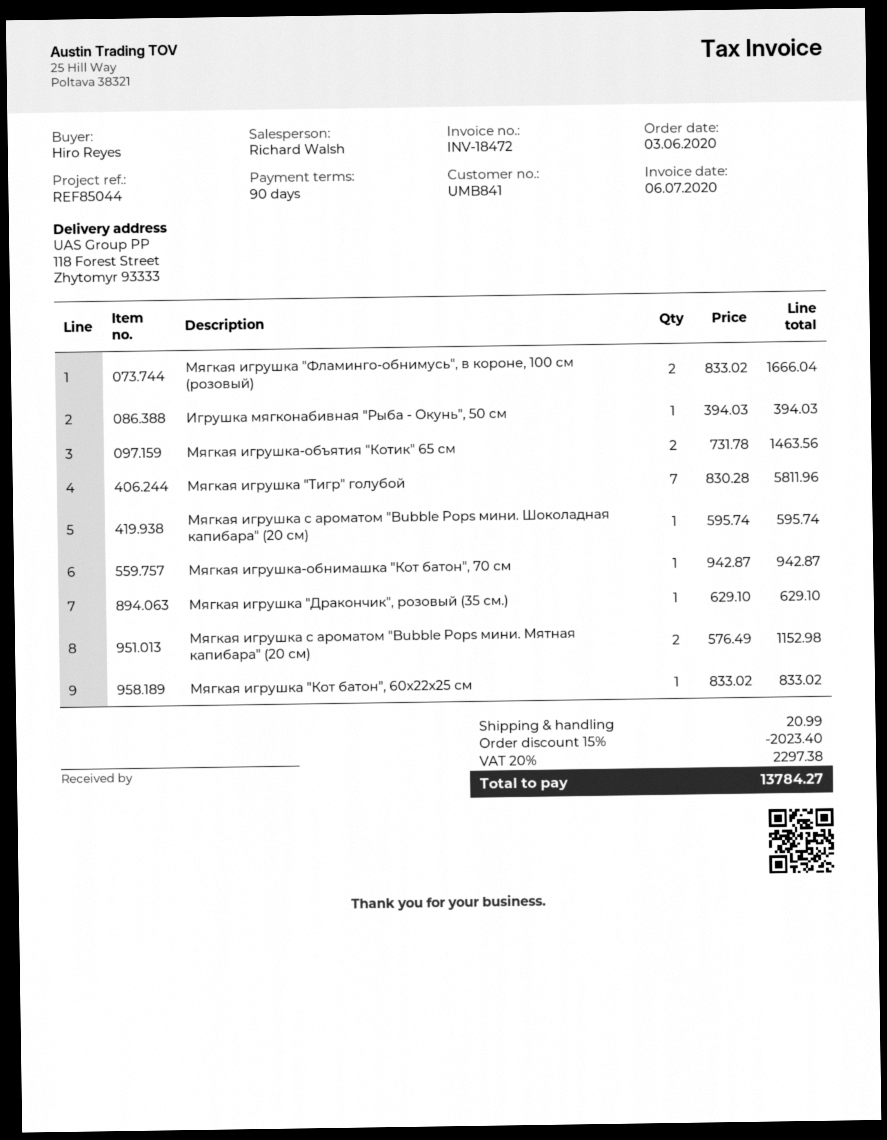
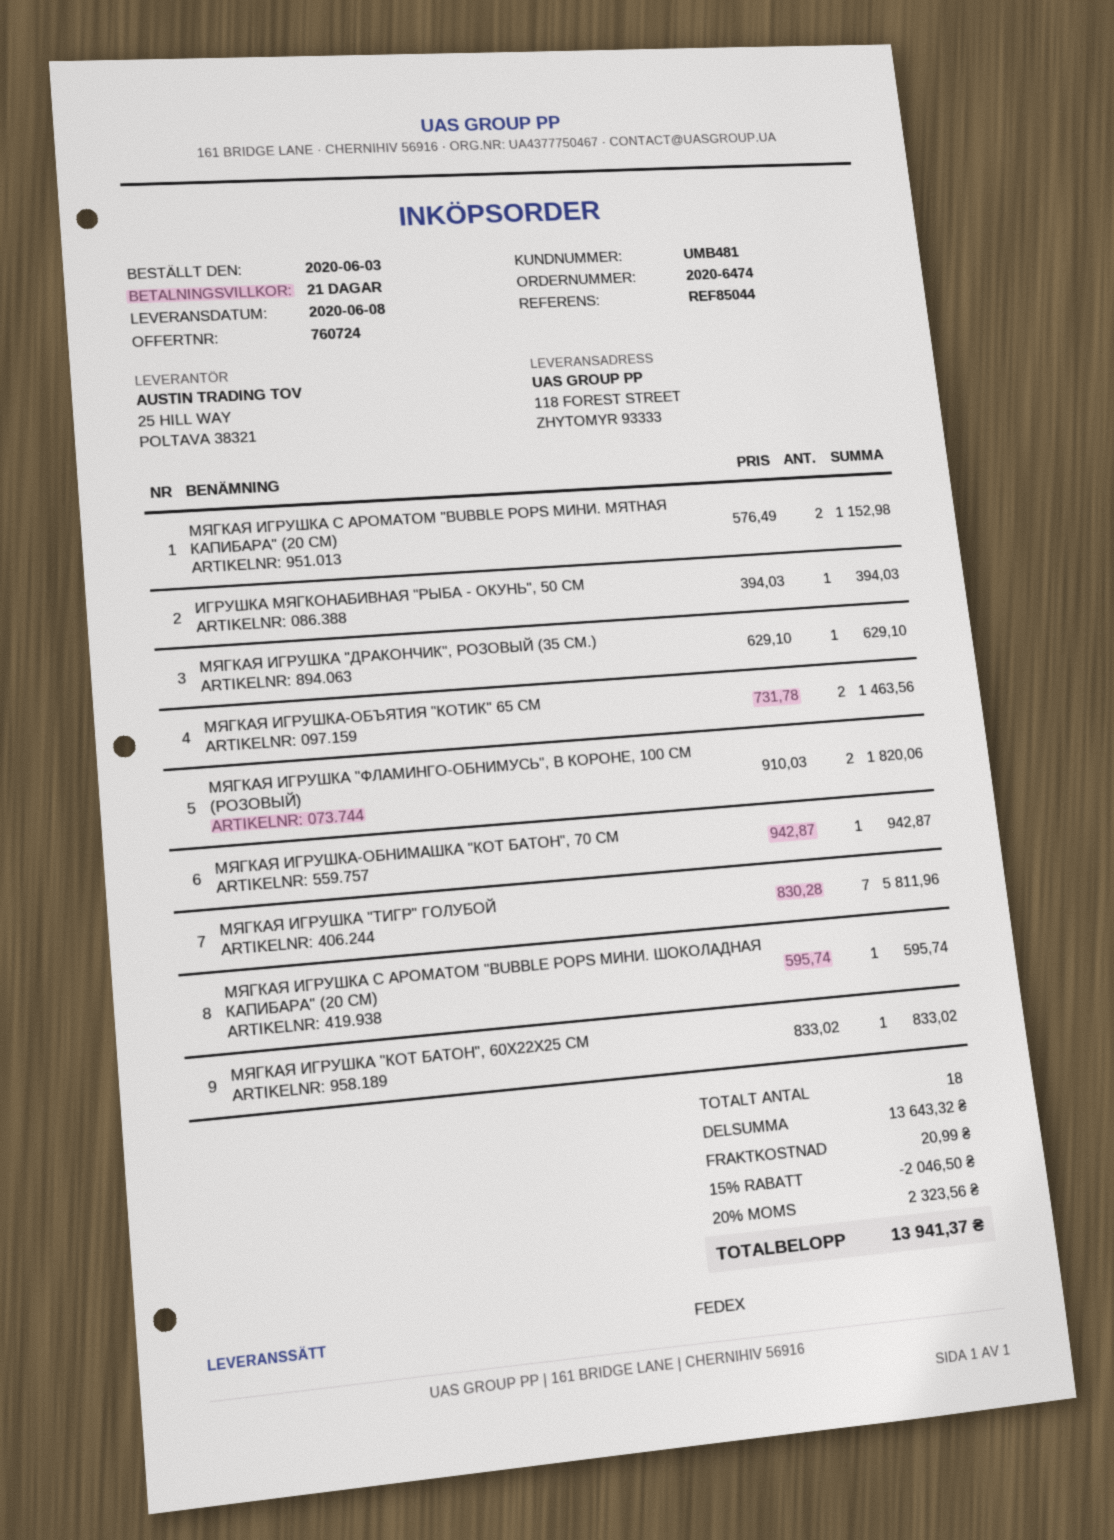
payment terms: 90 days -> 21 days
customer number: UMB841 -> UMB481
Мягкая игрушка "Фламинго-обнимусь", в короне, 100 см (розовый): 2 x 833.02 = 1666.04 -> 2 x 910.03 = 1820.06
discount: 15% = 2023.40 -> 15% = 2046.50
tax: 20% = 2297.38 -> 20% = 2323.56
total: 13784.27 -> 13941.37

